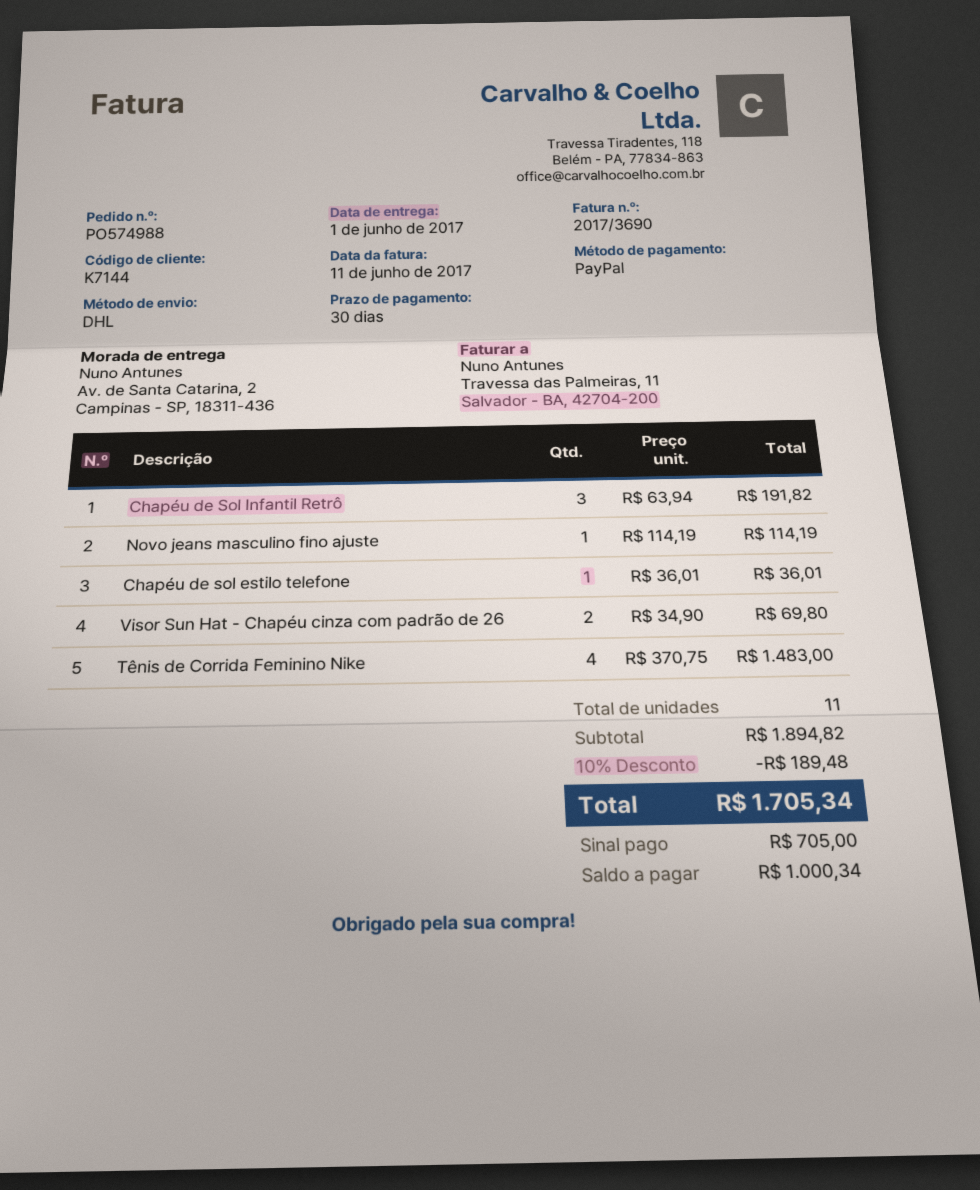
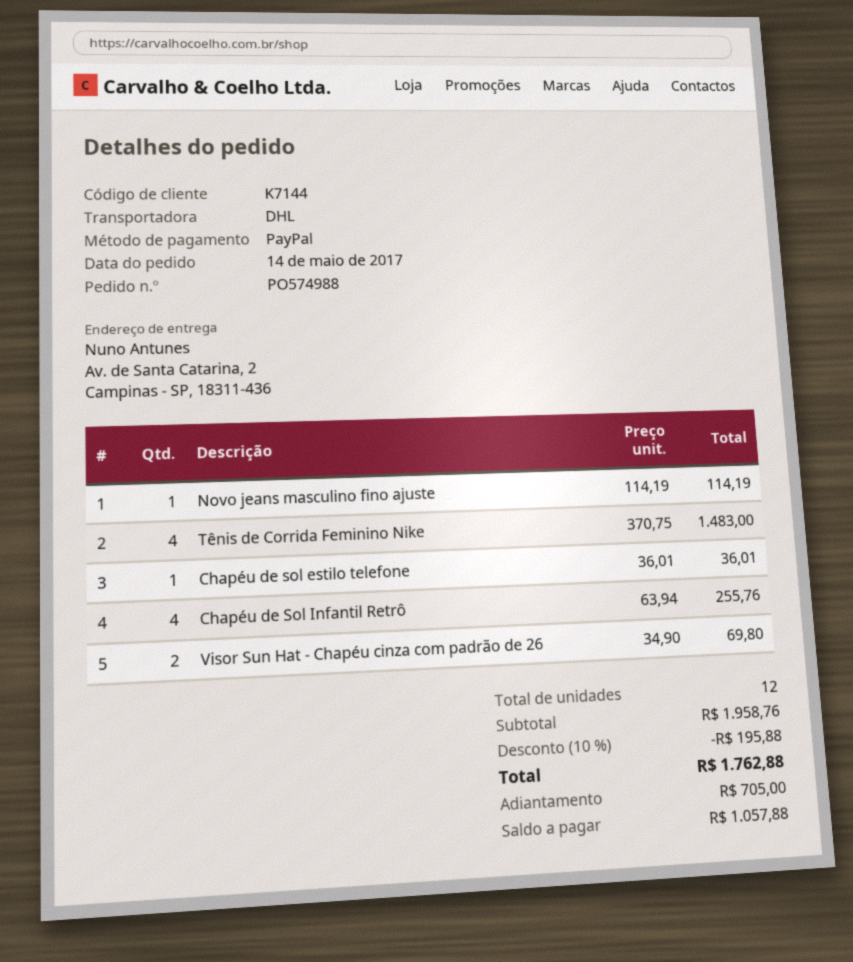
Chapéu de Sol Infantil Retrô: 3 x 63.94 = 191.82 -> 4 x 63.94 = 255.76
total quantity: 11 -> 12
subtotal: 1894.82 -> 1958.76
discount: 10% = 189.48 -> 10% = 195.88
total: 1705.34 -> 1762.88
balance: 1000.34 -> 1057.88

